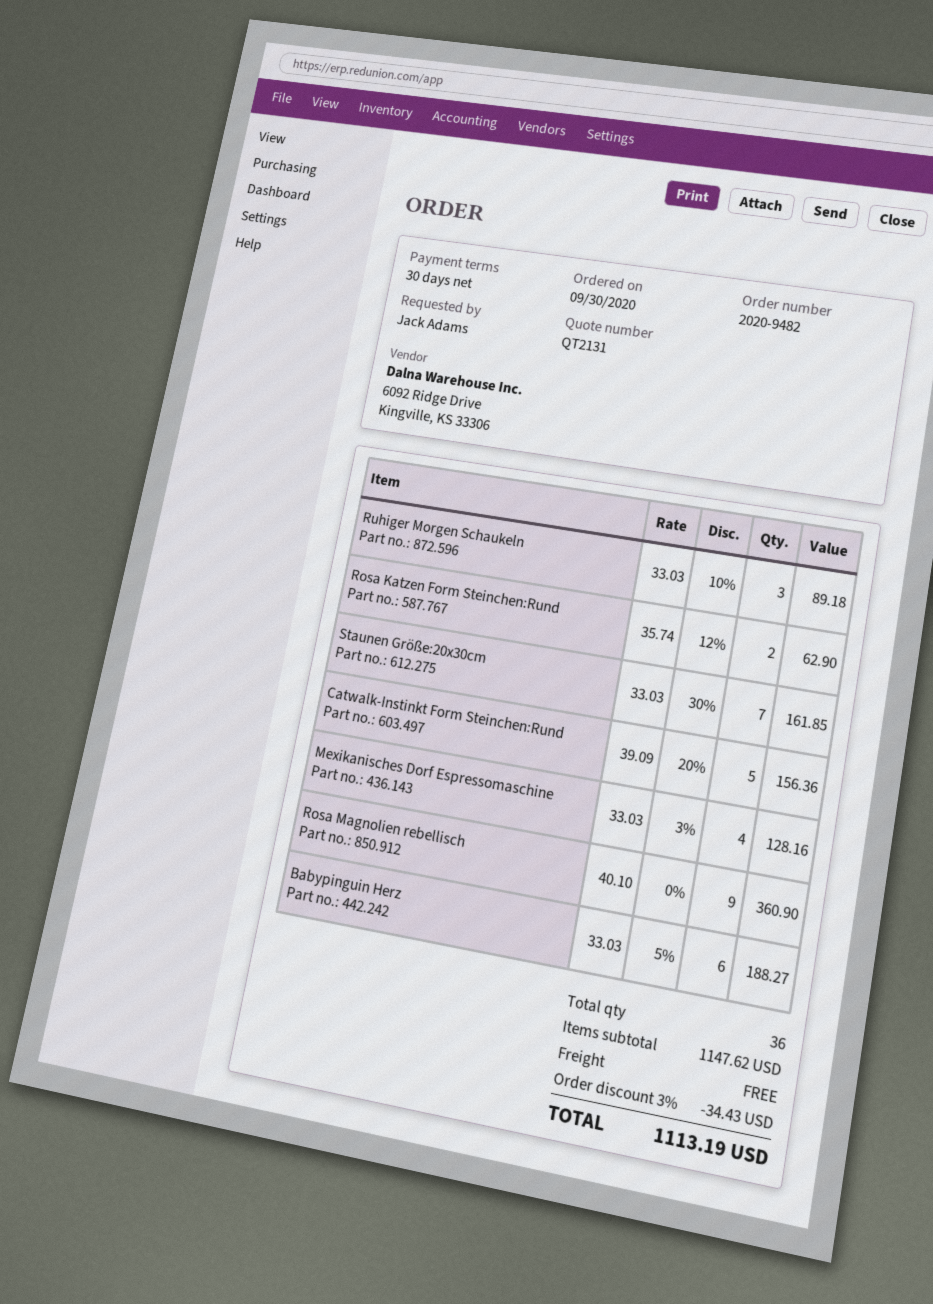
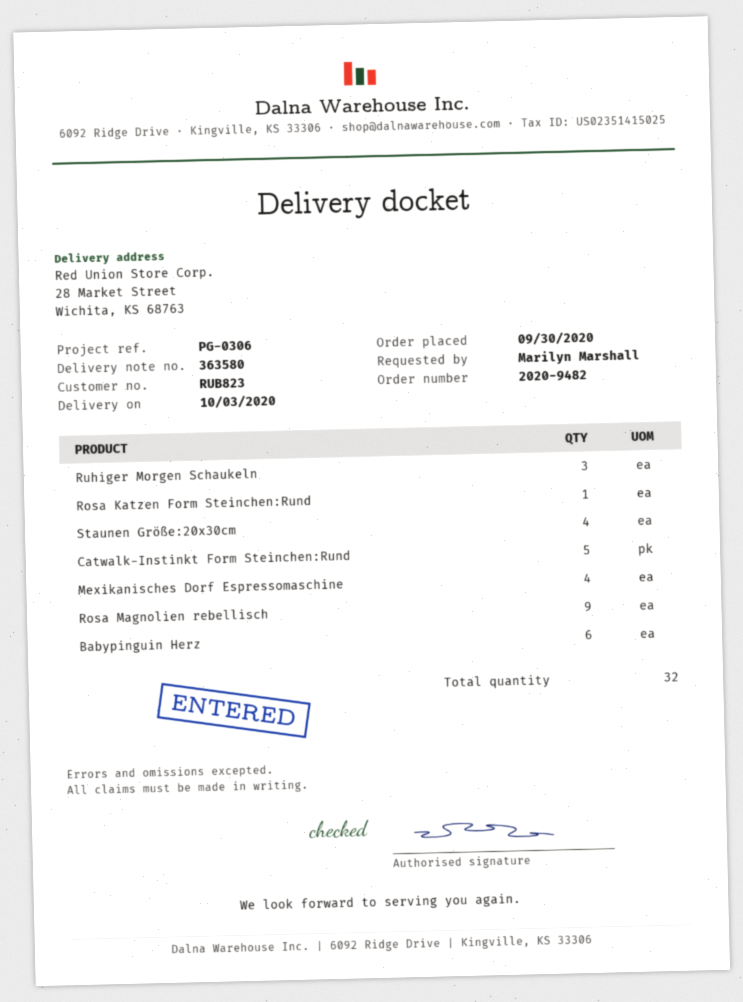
ordered by: Jack Adams -> Marilyn Marshall
Rosa Katzen Form Steinchen:Rund: 2 -> 1
Staunen Größe:20x30cm: 7 -> 4
total quantity: 36 -> 32

